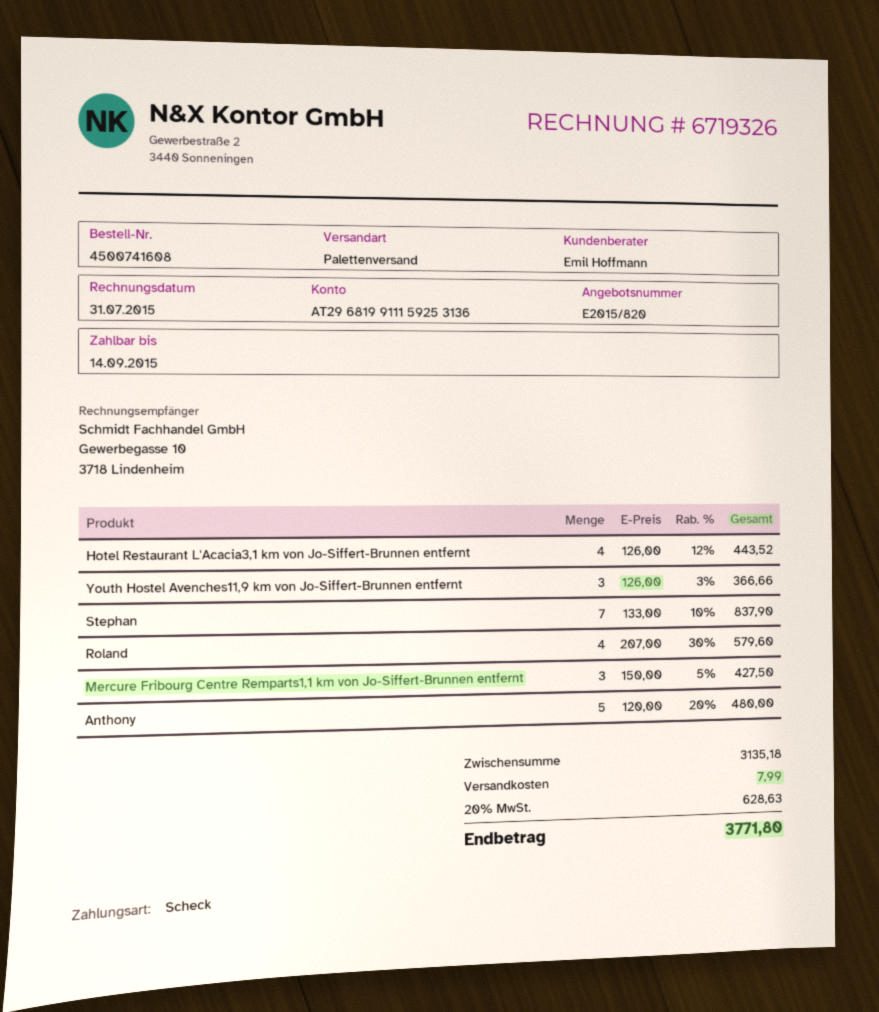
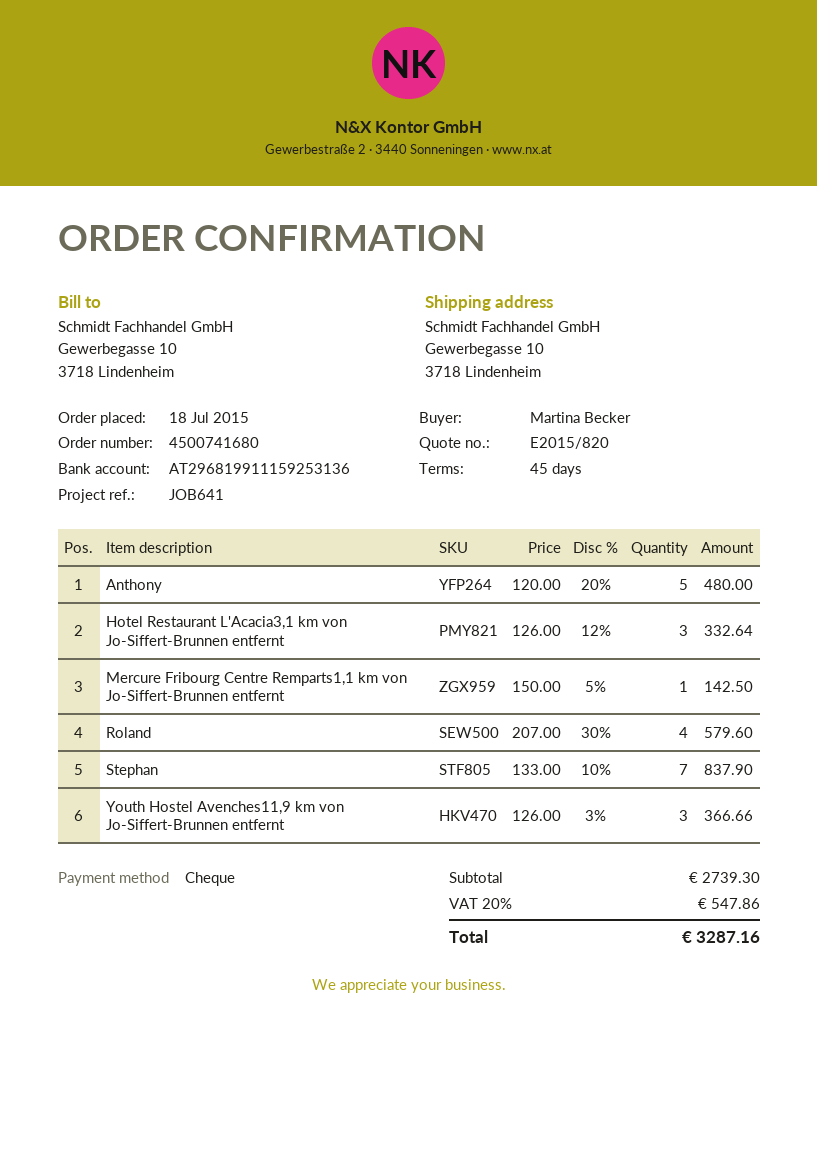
order number: 4500741608 -> 4500741680
Hotel Restaurant L'Acacia3,1 km von Jo-Siffert-Brunnen entfernt: 4 x 126.00 - 12% = 443.52 -> 3 x 126.00 - 12% = 332.64
Mercure Fribourg Centre Remparts1,1 km von Jo-Siffert-Brunnen entfernt: 3 x 150.00 - 5% = 427.50 -> 1 x 150.00 - 5% = 142.50
subtotal: 3135.18 -> 2739.30
shipping: 7.99 -> none
tax: 20% = 628.63 -> 20% = 547.86
total: 3771.80 -> 3287.16

